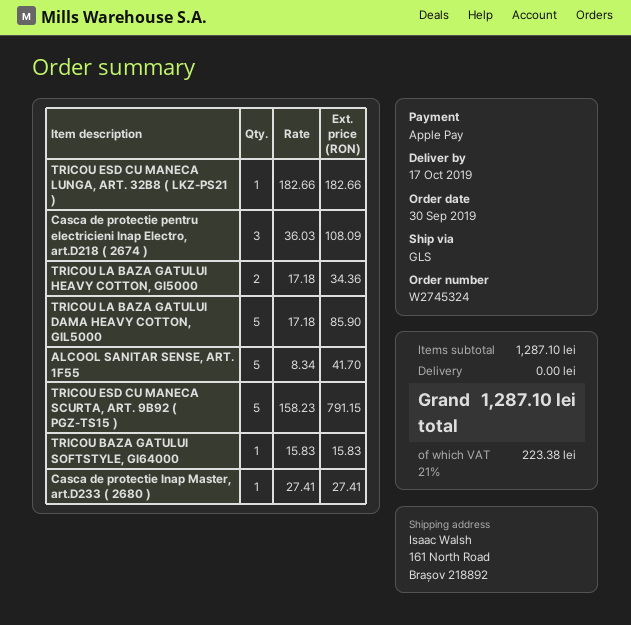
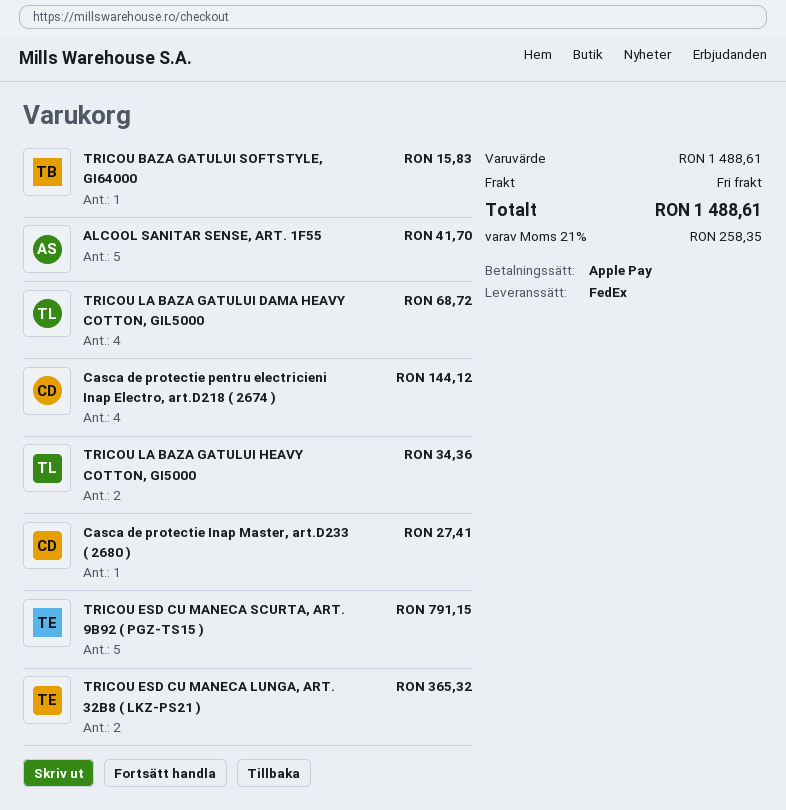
shipping method: GLS -> FedEx
TRICOU ESD CU MANECA LUNGA, ART. 32B8 ( LKZ-PS21 ): 1 for 182.66 -> 2 for 365.32
Casca de protectie pentru electricieni Inap Electro, art.D218 ( 2674 ): 3 for 108.09 -> 4 for 144.12
TRICOU LA BAZA GATULUI DAMA HEAVY COTTON, GIL5000: 5 for 85.90 -> 4 for 68.72
subtotal: 1287.10 -> 1488.61
tax: 21% = 223.38 -> 21% = 258.35
total: 1287.10 -> 1488.61

